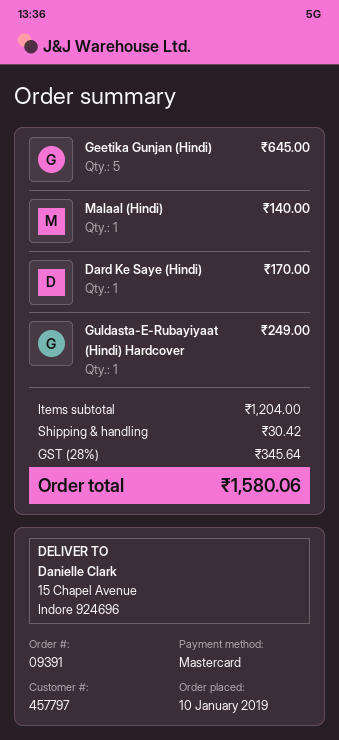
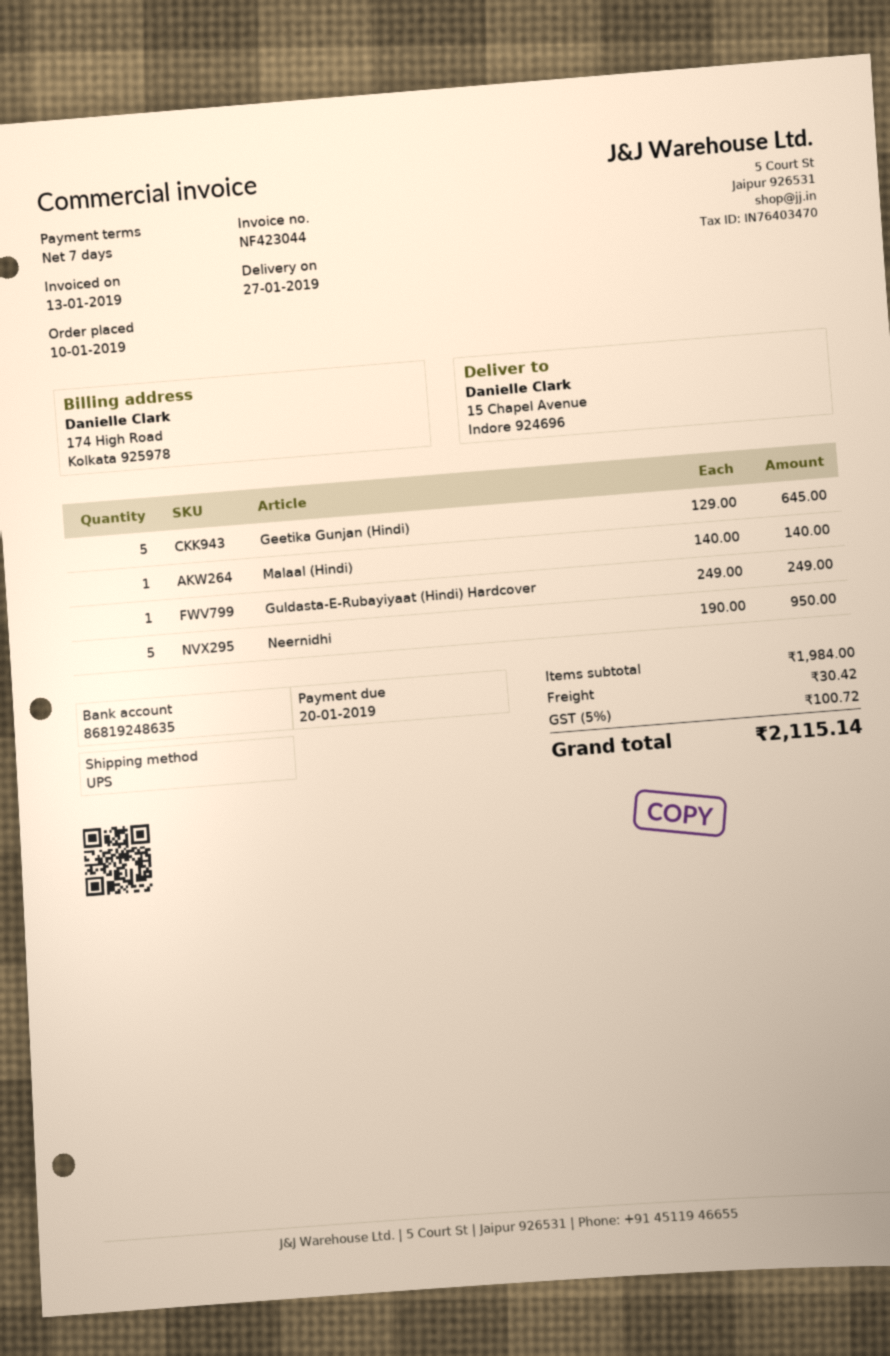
Dard Ke Saye (Hindi): 1 for 170.00 -> none
Neernidhi: none -> 5 for 950.00
subtotal: 1204.00 -> 1984.00
tax: 28% = 345.64 -> 5% = 100.72
total: 1580.06 -> 2115.14

